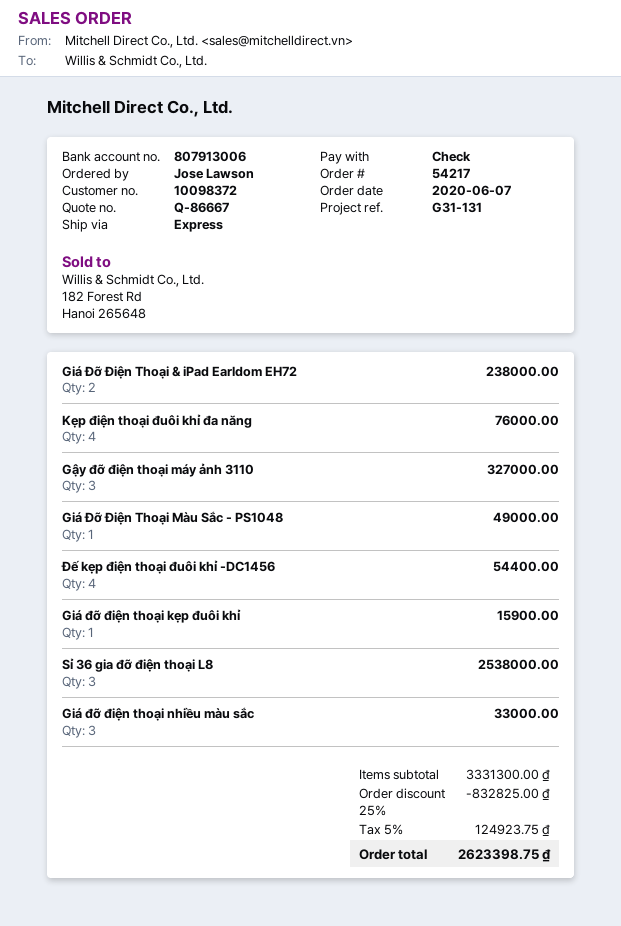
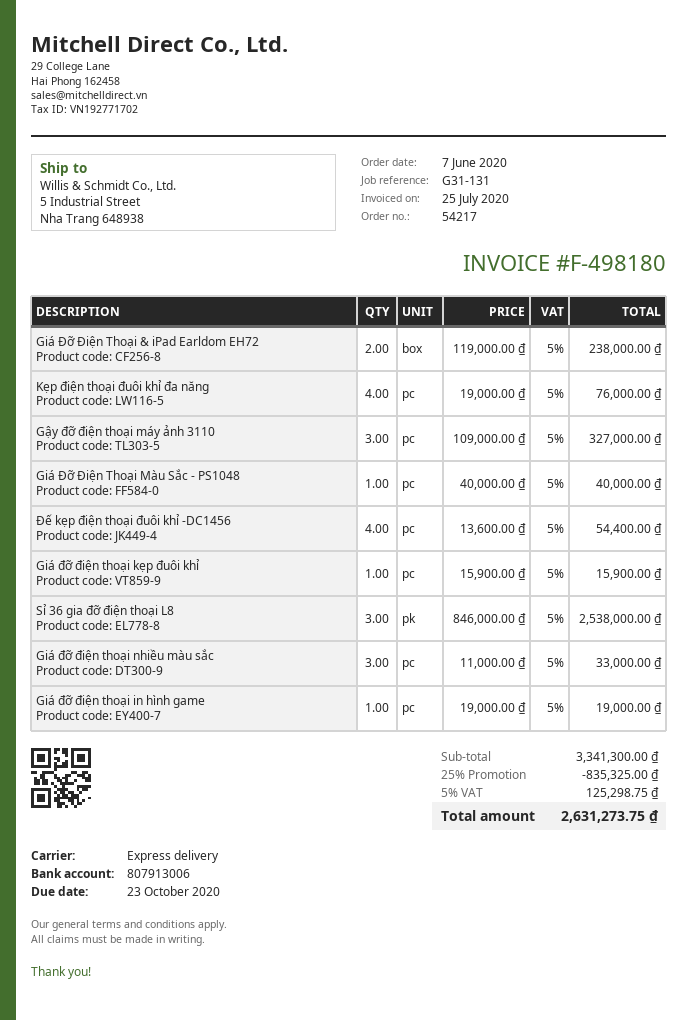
Giá Đỡ Điện Thoại Màu Sắc - PS1048: 1 for 49000.00 -> 1 for 40000.00
Giá đỡ điện thoại in hình game: none -> 1 for 19000.00
subtotal: 3331300.00 -> 3341300.00
discount: 25% = 832825.00 -> 25% = 835325.00
tax: 5% = 124923.75 -> 5% = 125298.75
total: 2623398.75 -> 2631273.75

